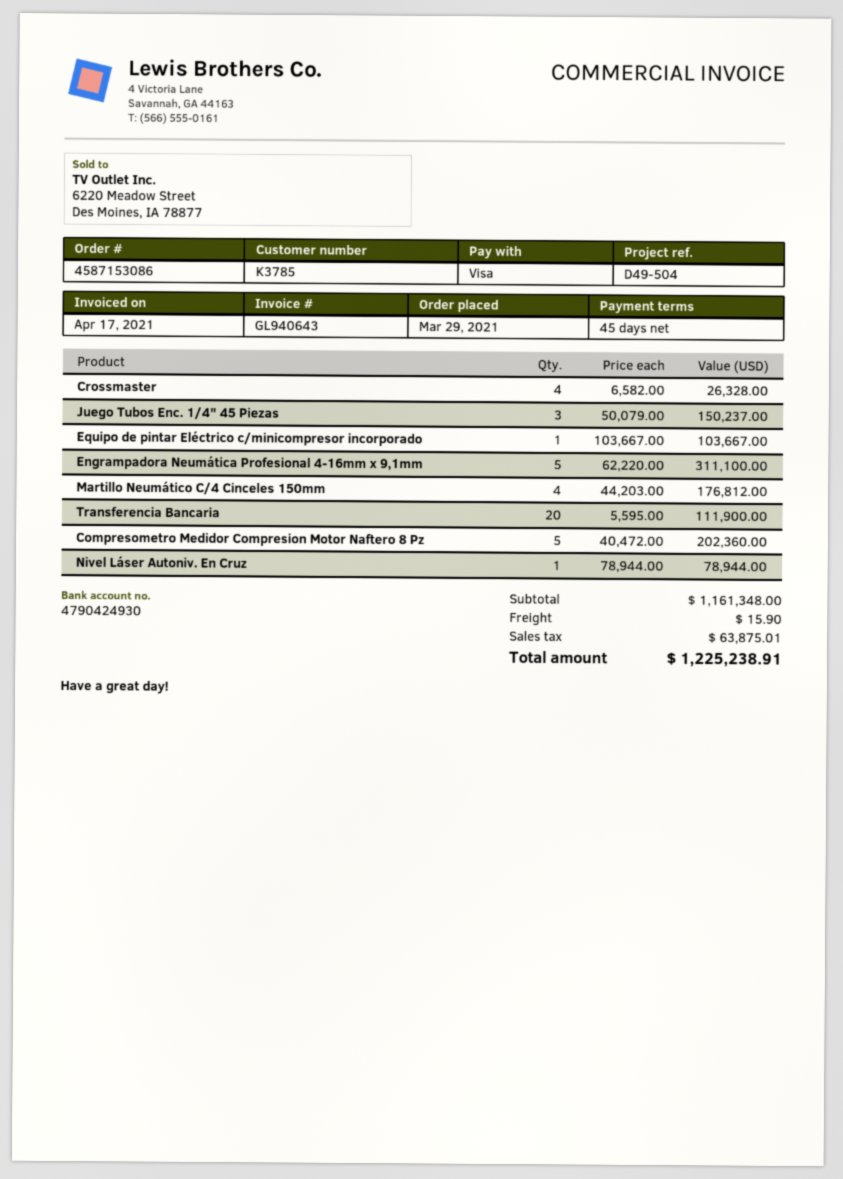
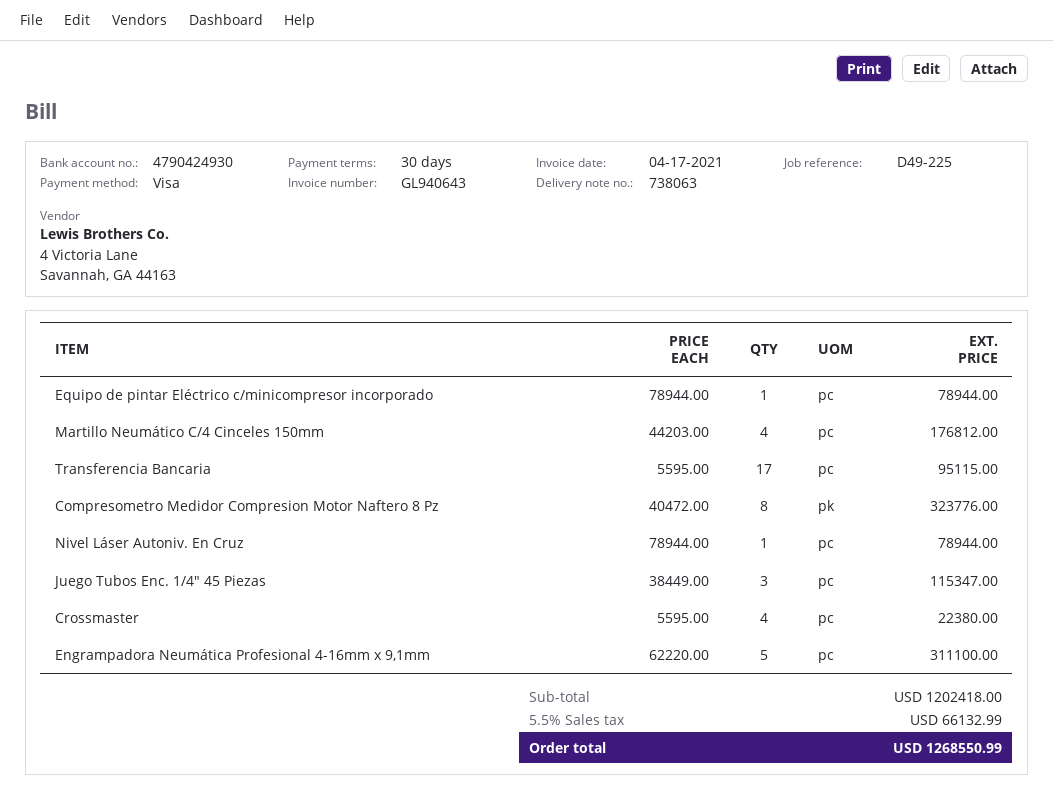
payment terms: 45 days -> 30 days
reference: D49-504 -> D49-225
Crossmaster: 4 x 6582.00 = 26328.00 -> 4 x 5595.00 = 22380.00
Juego Tubos Enc. 1/4" 45 Piezas: 3 x 50079.00 = 150237.00 -> 3 x 38449.00 = 115347.00
Equipo de pintar Eléctrico c/minicompresor incorporado: 1 x 103667.00 = 103667.00 -> 1 x 78944.00 = 78944.00
Transferencia Bancaria: 20 x 5595.00 = 111900.00 -> 17 x 5595.00 = 95115.00
Compresometro Medidor Compresion Motor Naftero 8 Pz: 5 x 40472.00 = 202360.00 -> 8 x 40472.00 = 323776.00
subtotal: 1161348.00 -> 1202418.00
shipping: 15.90 -> none
tax: 63875.01 -> 66132.99
total: 1225238.91 -> 1268550.99

